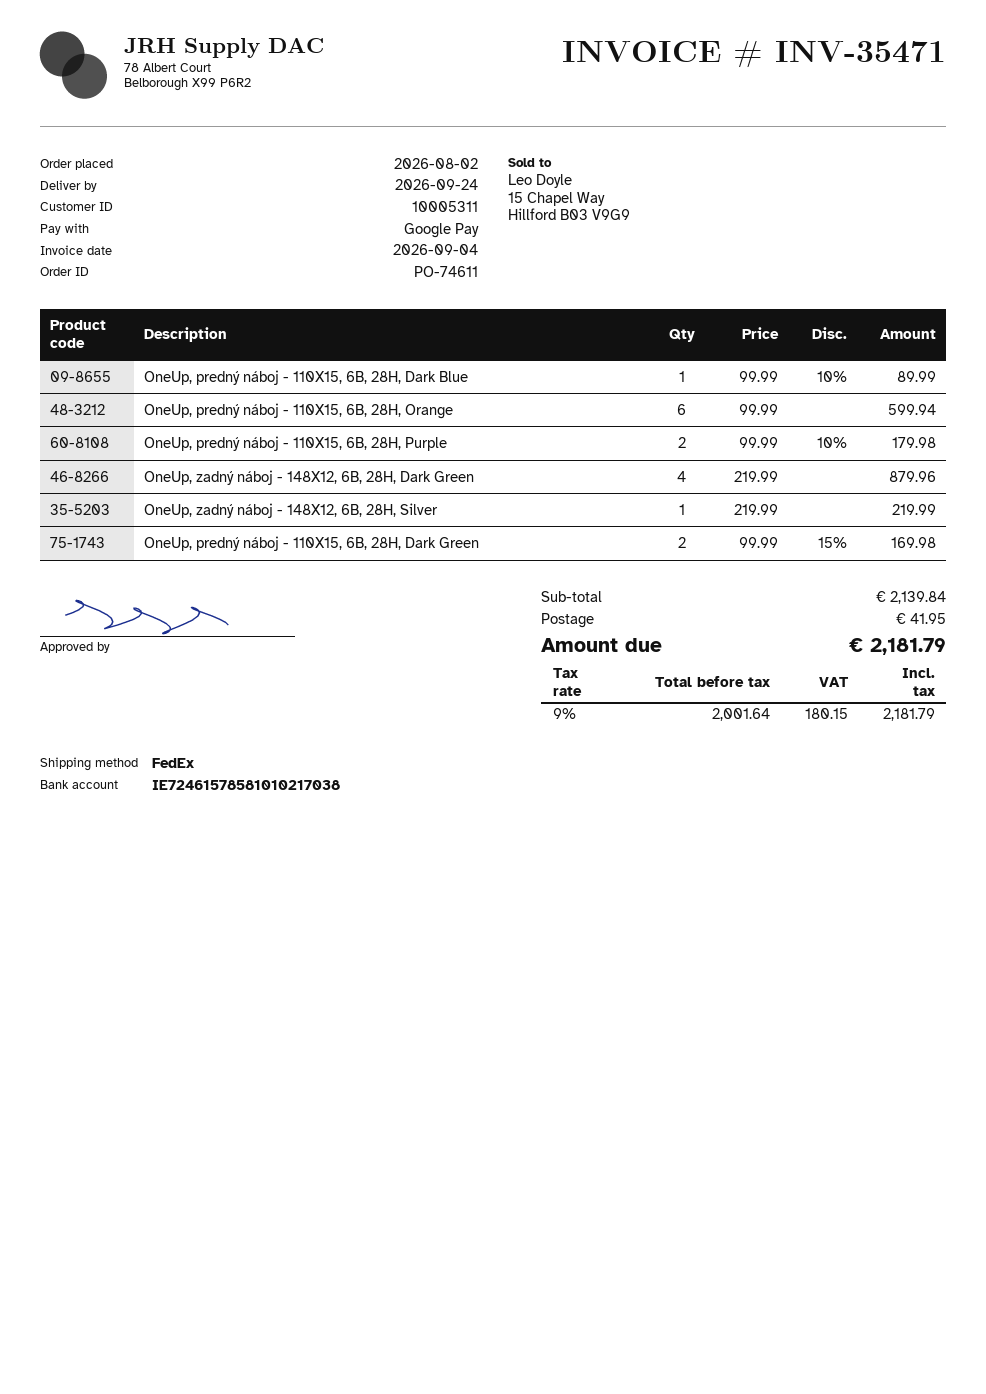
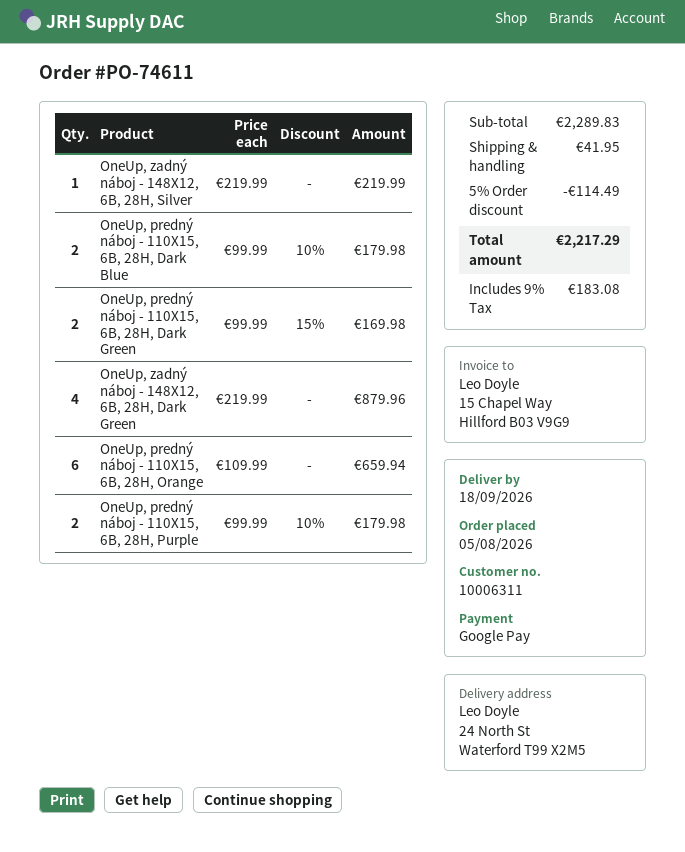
order date: 2026-08-02 -> 2026-08-05
delivery date: 2026-09-24 -> 2026-09-18
customer number: 10005311 -> 10006311
OneUp, predný náboj - 110X15, 6B, 28H, Dark Blue: 1 x 99.99 - 10% = 89.99 -> 2 x 99.99 - 10% = 179.98
OneUp, predný náboj - 110X15, 6B, 28H, Orange: 6 x 99.99 = 599.94 -> 6 x 109.99 = 659.94
subtotal: 2139.84 -> 2289.83
discount: none -> 5% = 114.49
tax: 9% = 180.15 -> 9% = 183.08
total: 2181.79 -> 2217.29

